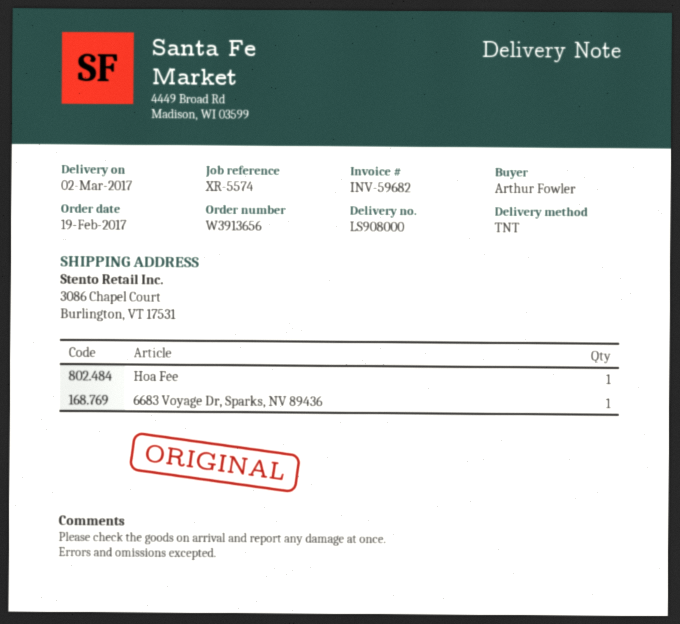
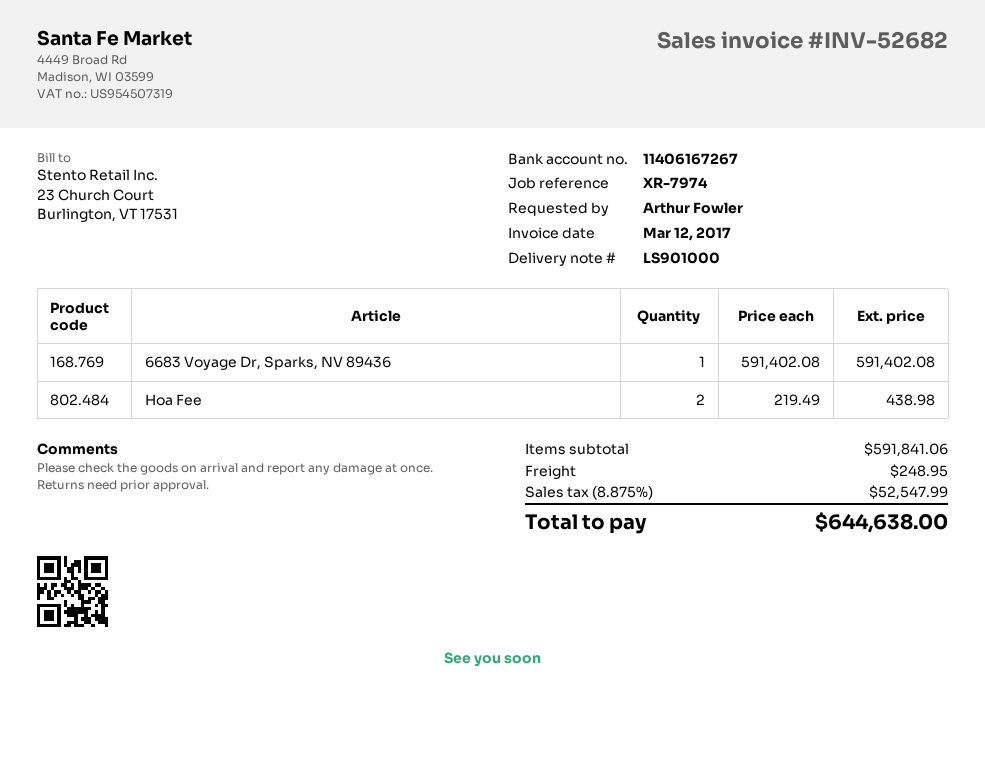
delivery note number: LS908000 -> LS901000
invoice number: INV-59682 -> INV-52682
reference: XR-5574 -> XR-7974
Hoa Fee: 1 -> 2

